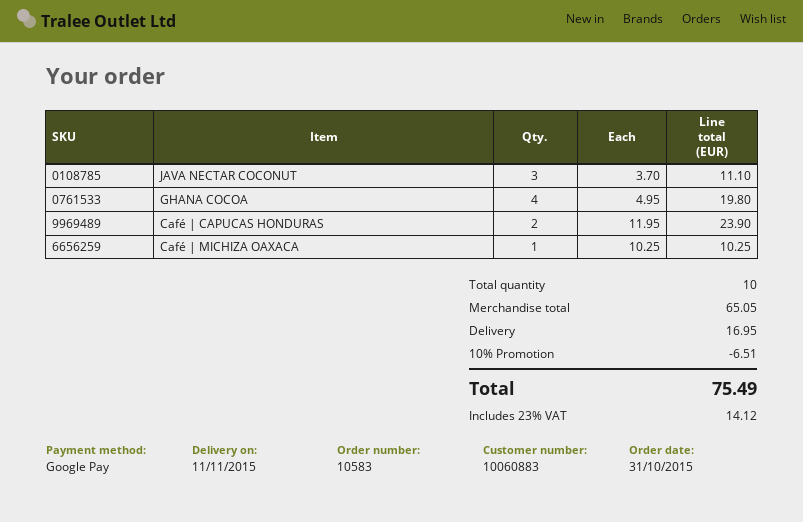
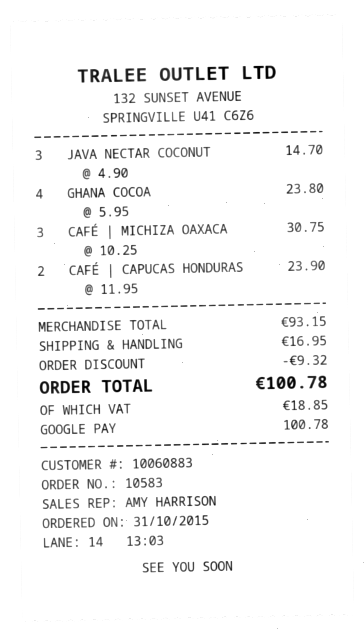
JAVA NECTAR COCONUT: 3 x 3.70 = 11.10 -> 3 x 4.90 = 14.70
GHANA COCOA: 4 x 4.95 = 19.80 -> 4 x 5.95 = 23.80
Café | MICHIZA OAXACA: 1 x 10.25 = 10.25 -> 3 x 10.25 = 30.75
subtotal: 65.05 -> 93.15
discount: 6.51 -> 9.32
tax: 14.12 -> 18.85
total: 75.49 -> 100.78

